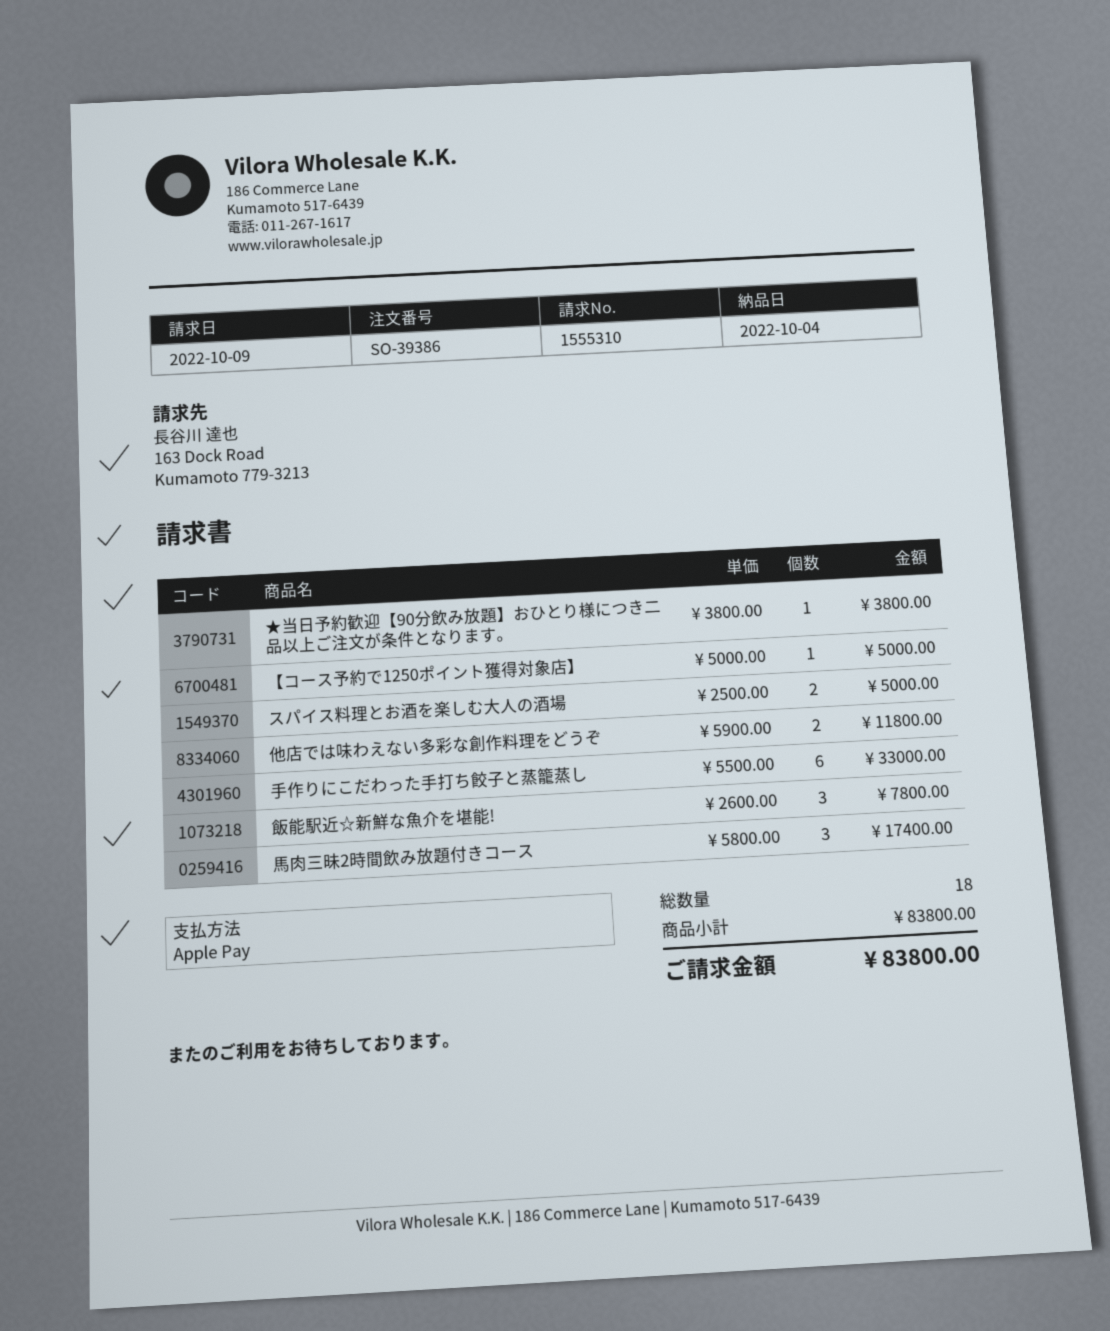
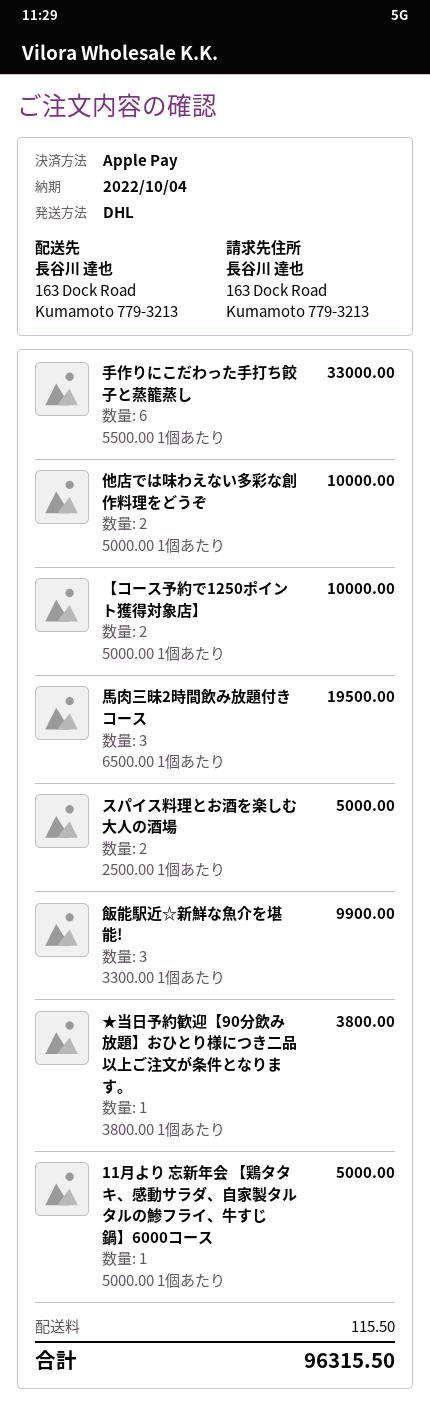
【コース予約で1250ポイント獲得対象店】: 1 x 5000.00 = 5000.00 -> 2 x 5000.00 = 10000.00
他店では味わえない多彩な創作料理をどうぞ: 2 x 5900.00 = 11800.00 -> 2 x 5000.00 = 10000.00
飯能駅近☆新鮮な魚介を堪能!: 3 x 2600.00 = 7800.00 -> 3 x 3300.00 = 9900.00
馬肉三昧2時間飲み放題付きコース: 3 x 5800.00 = 17400.00 -> 3 x 6500.00 = 19500.00
11月より 忘新年会 【鶏タタキ、感動サラダ、自家製タルタルの鯵フライ、牛すじ鍋】6000コース: none -> 1 x 5000.00 = 5000.00
shipping: none -> 115.50
total: 83800.00 -> 96315.50

